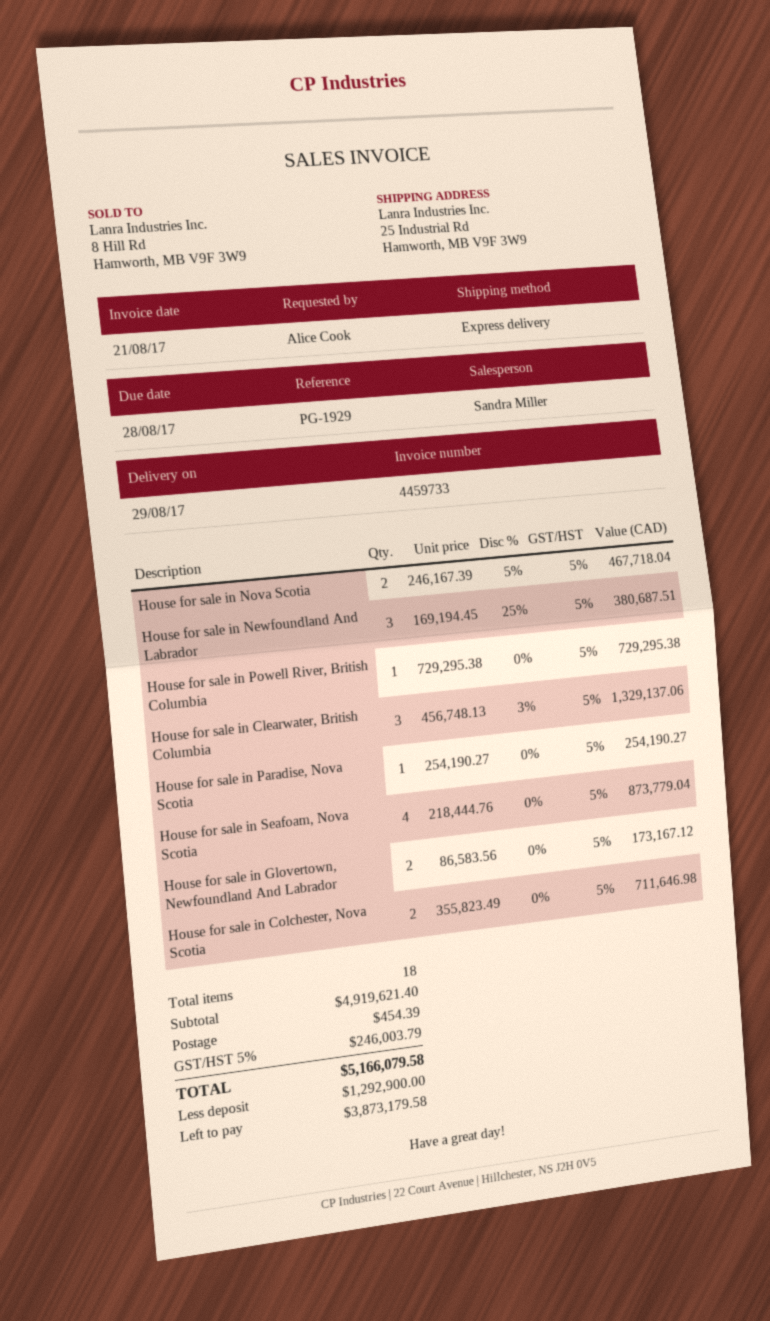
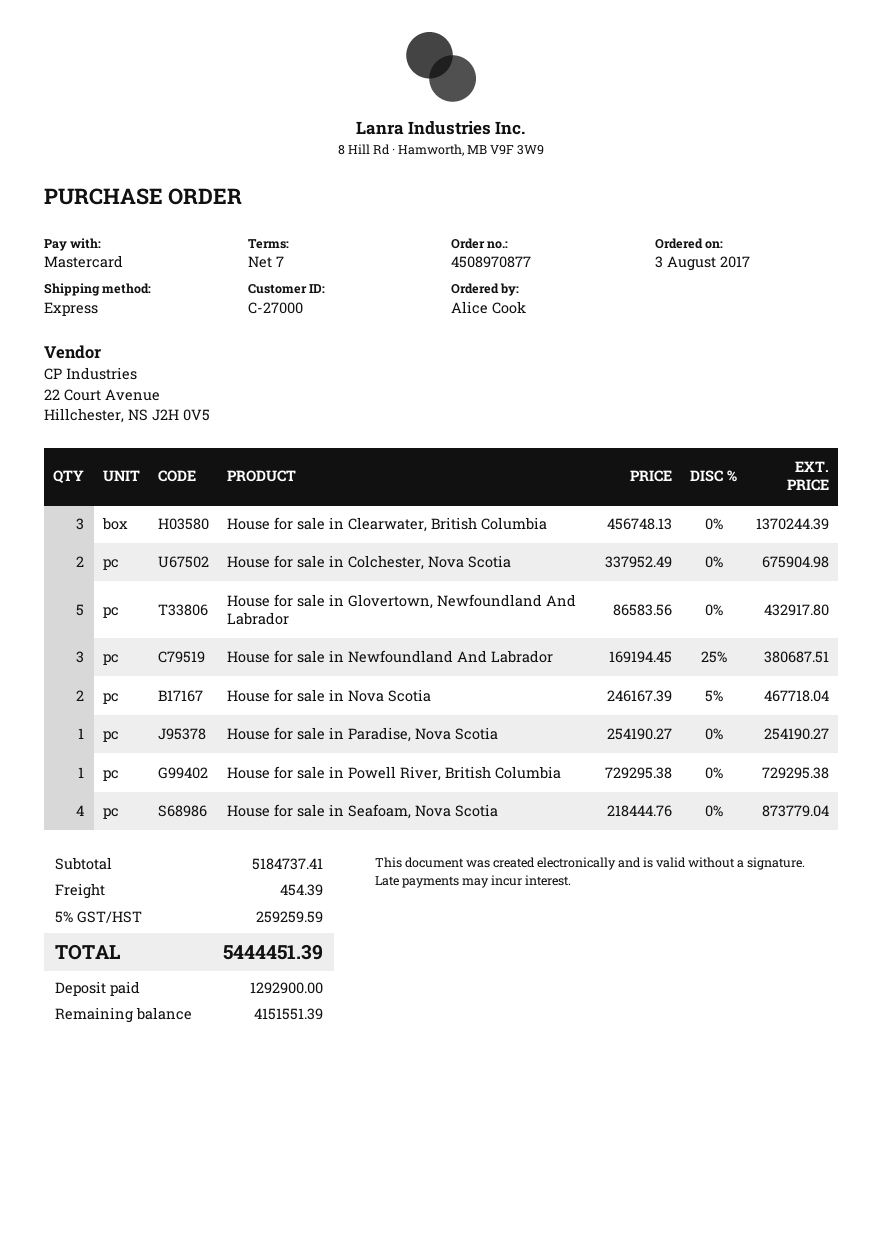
House for sale in Clearwater, British Columbia: 3 x 456748.13 - 3% = 1329137.06 -> 3 x 456748.13 = 1370244.39
House for sale in Glovertown, Newfoundland And Labrador: 2 x 86583.56 = 173167.12 -> 5 x 86583.56 = 432917.80
House for sale in Colchester, Nova Scotia: 2 x 355823.49 = 711646.98 -> 2 x 337952.49 = 675904.98
subtotal: 4919621.40 -> 5184737.41
tax: 5% = 246003.79 -> 5% = 259259.59
total: 5166079.58 -> 5444451.39
balance: 3873179.58 -> 4151551.39

